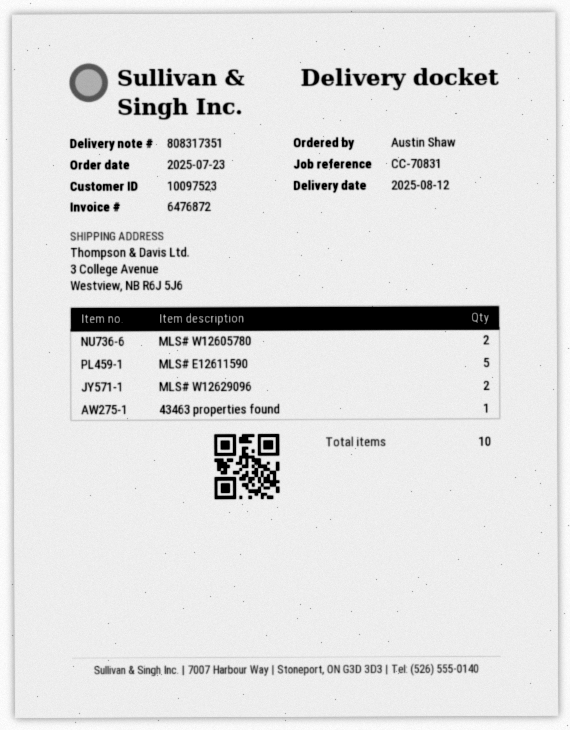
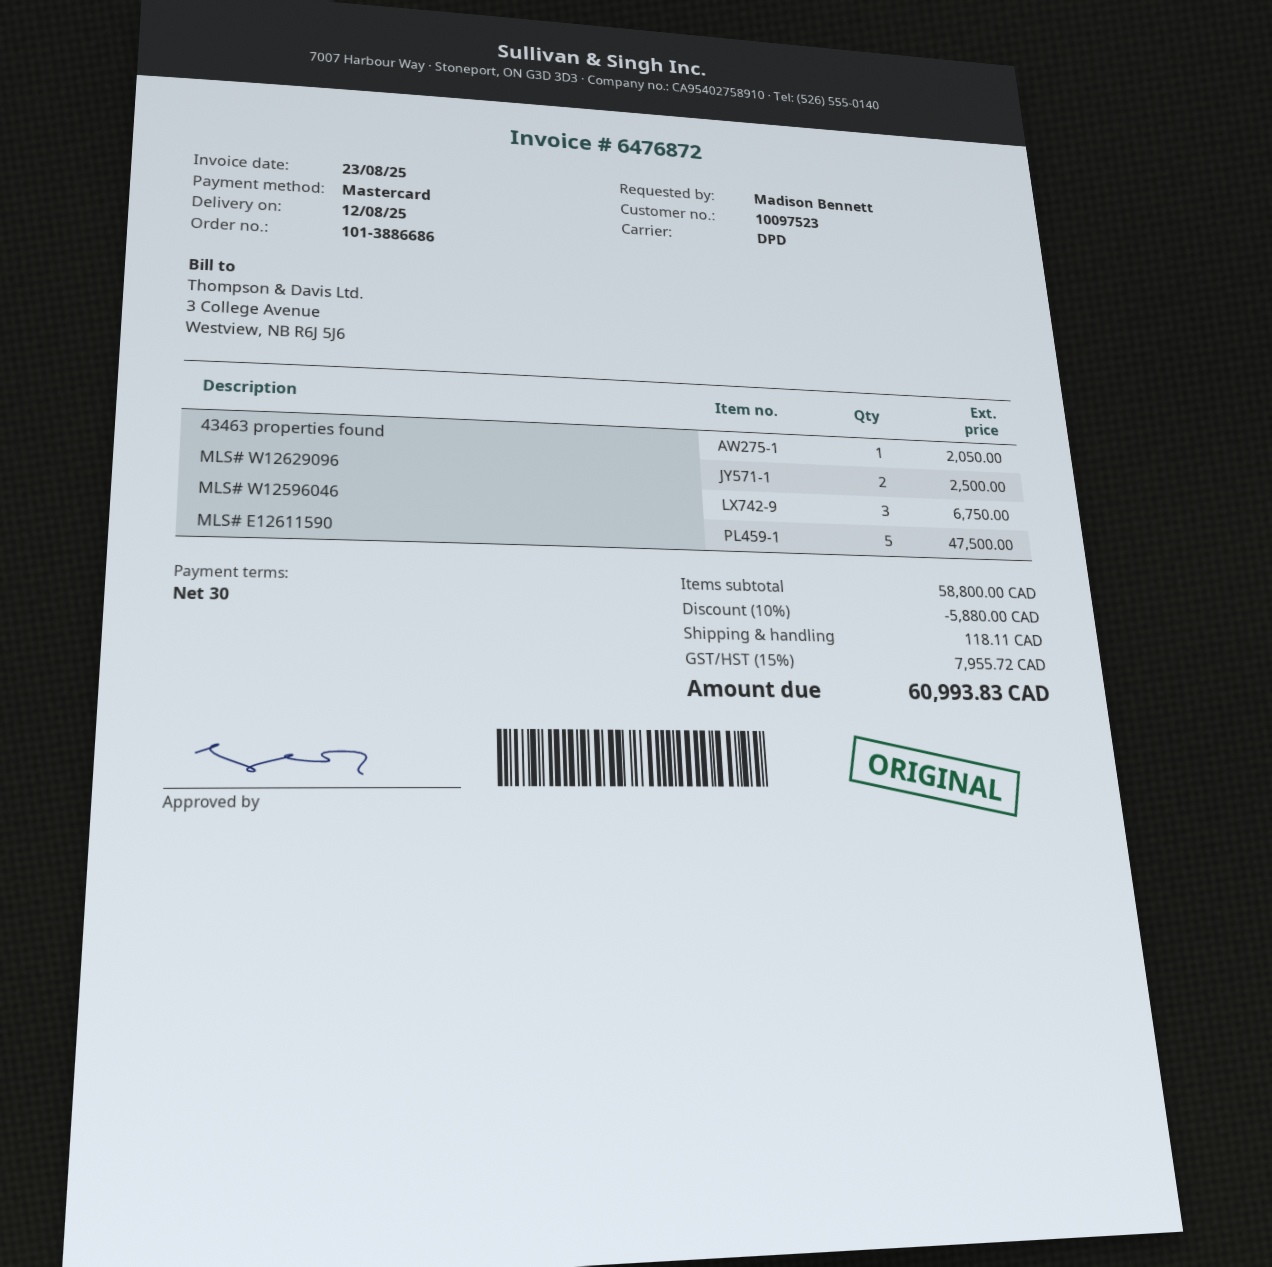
ordered by: Austin Shaw -> Madison Bennett
MLS# W12605780: 2 -> none
MLS# W12596046: none -> 3

